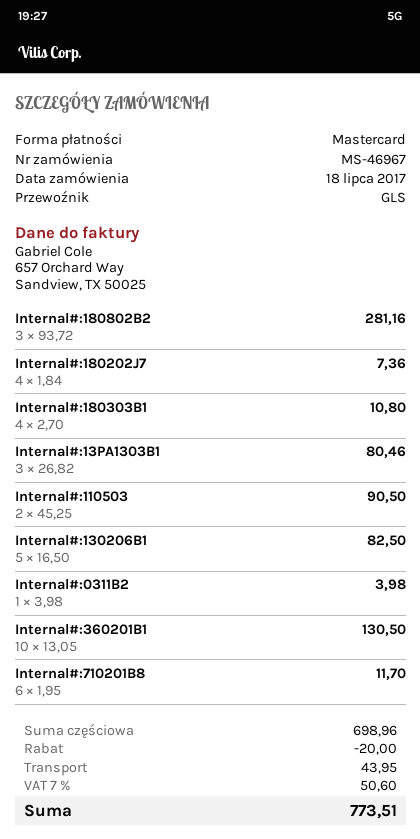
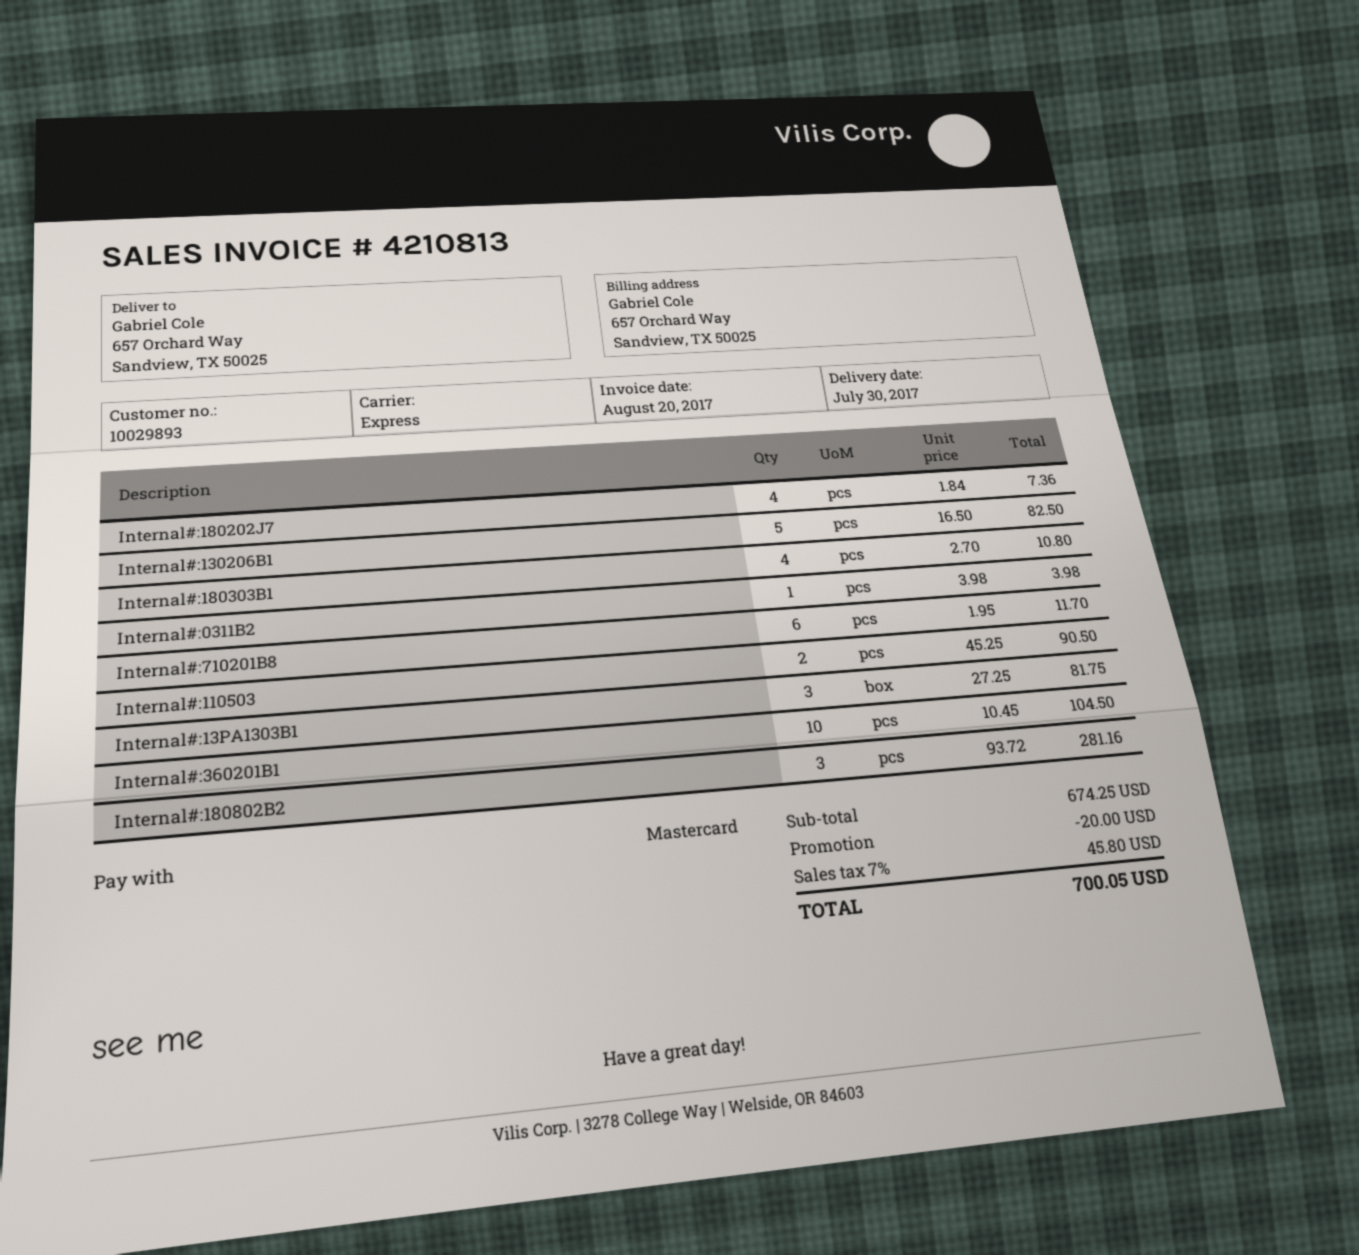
shipping method: GLS -> express
Internal#:13PA1303B1: 3 x 26.82 = 80.46 -> 3 x 27.25 = 81.75
Internal#:360201B1: 10 x 13.05 = 130.50 -> 10 x 10.45 = 104.50
subtotal: 698.96 -> 674.25
shipping: 43.95 -> none
tax: 7% = 50.60 -> 7% = 45.80
total: 773.51 -> 700.05

